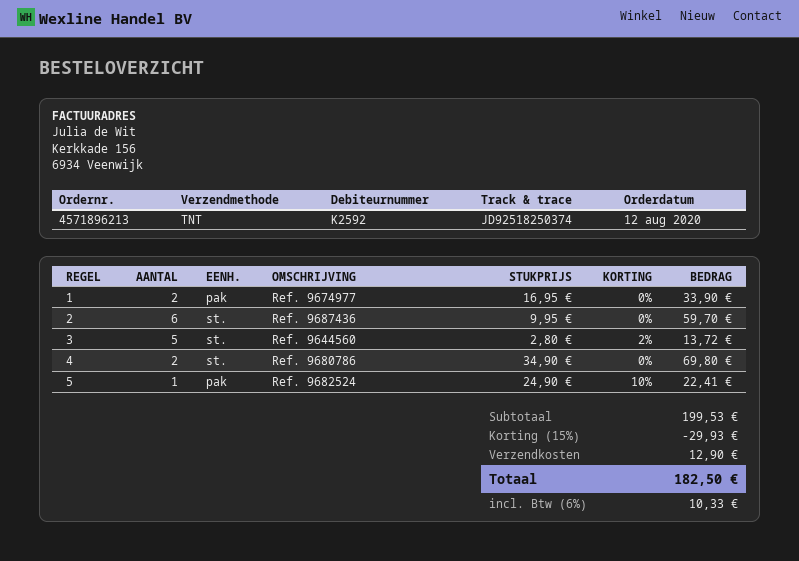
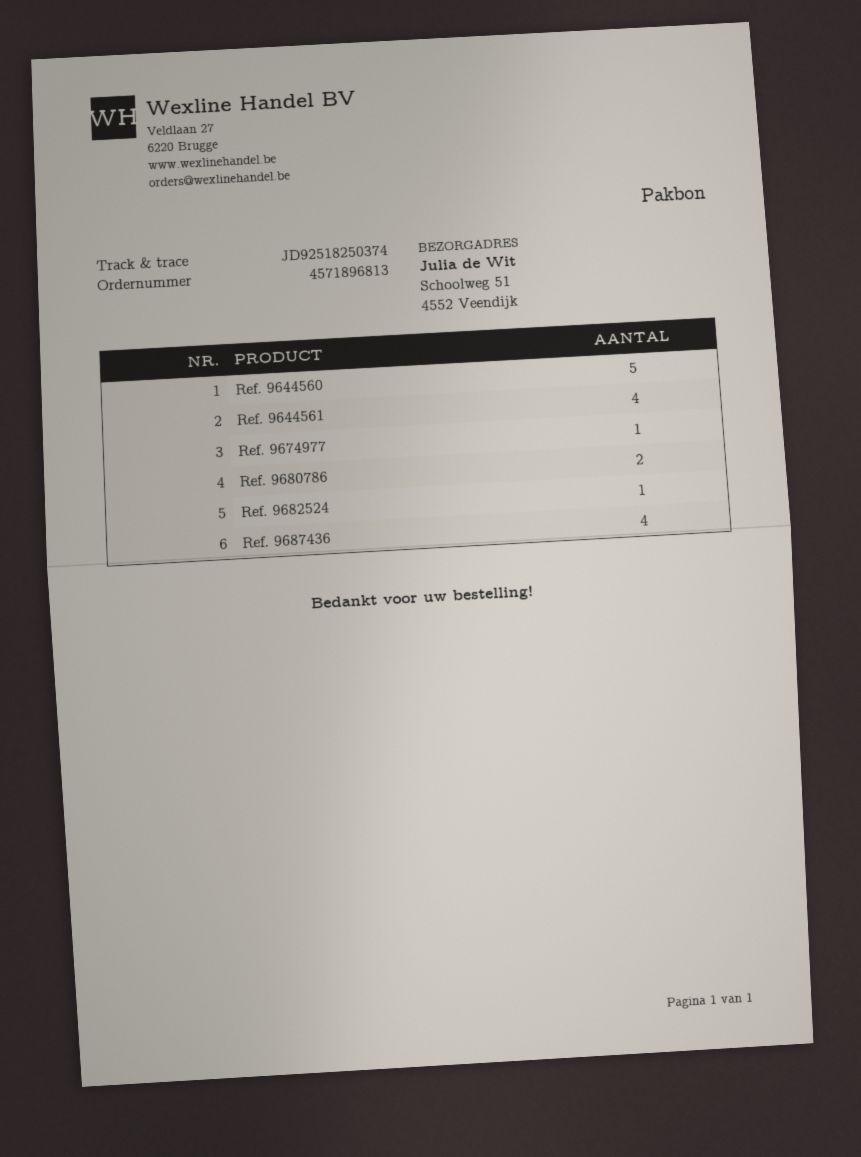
order number: 4571896213 -> 4571896813
Ref. 9674977: 2 -> 1
Ref. 9687436: 6 -> 4
Ref. 9644561: none -> 4

